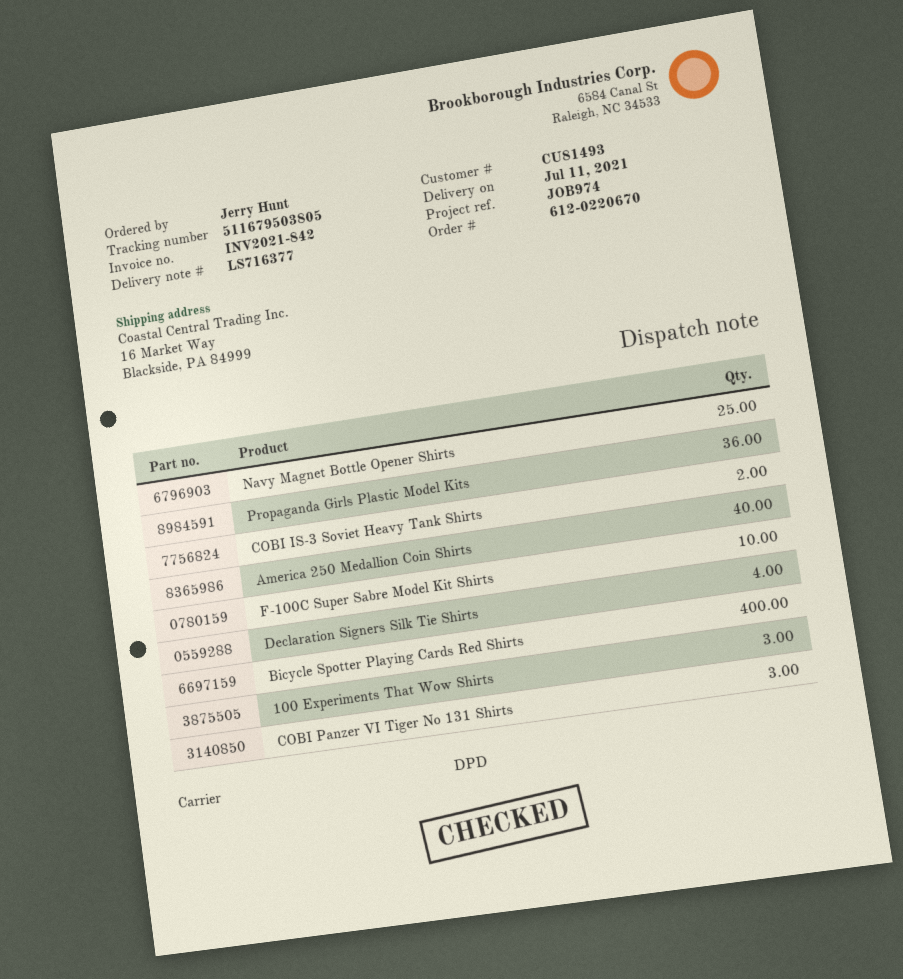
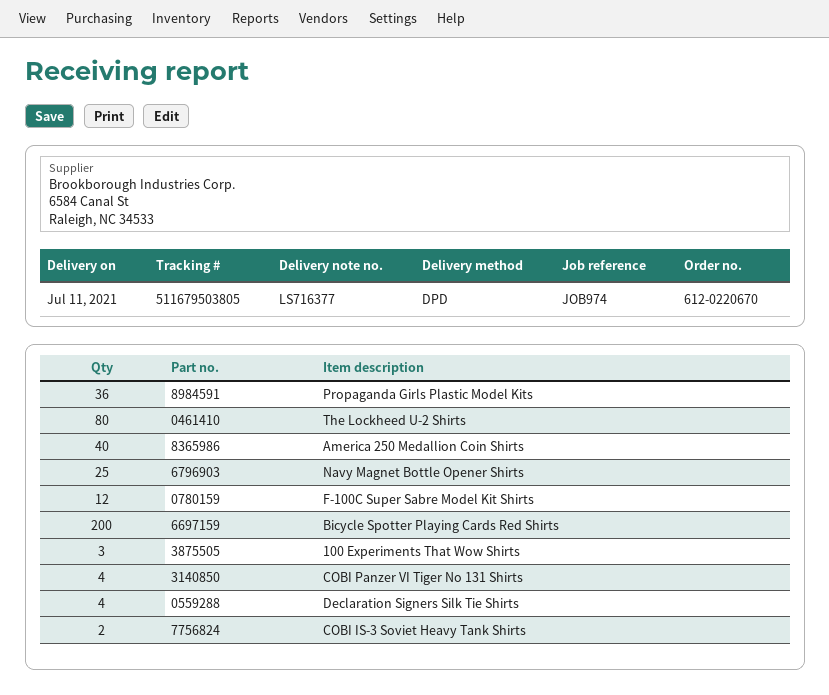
F-100C Super Sabre Model Kit Shirts: 10 -> 12
Bicycle Spotter Playing Cards Red Shirts: 400 -> 200
COBI Panzer VI Tiger No 131 Shirts: 3 -> 4
The Lockheed U-2 Shirts: none -> 80

